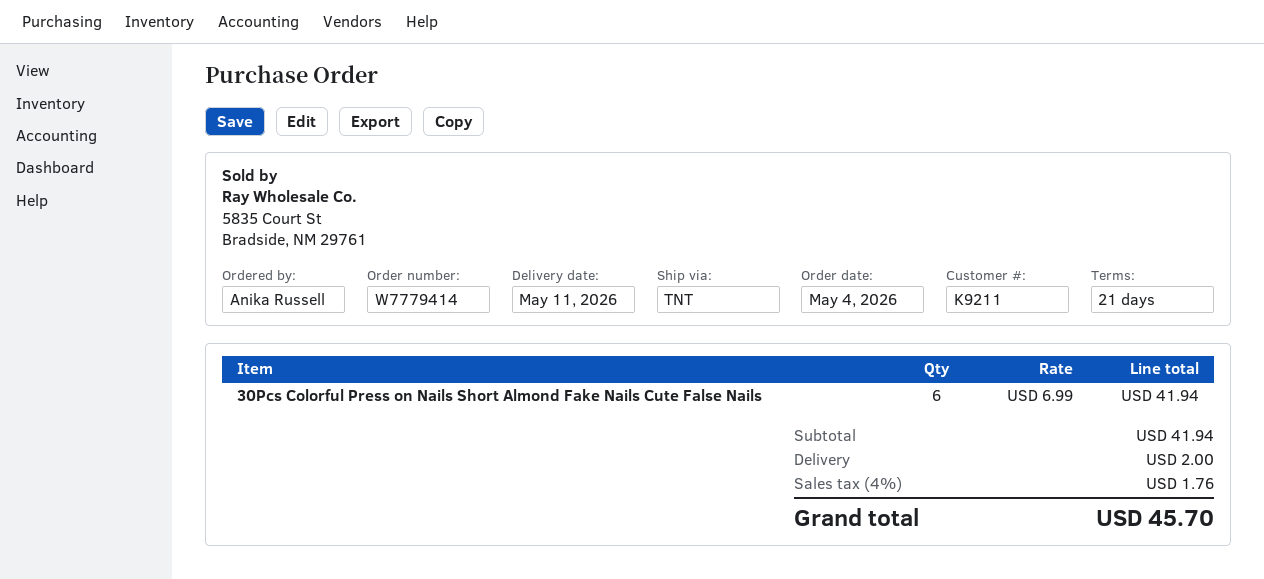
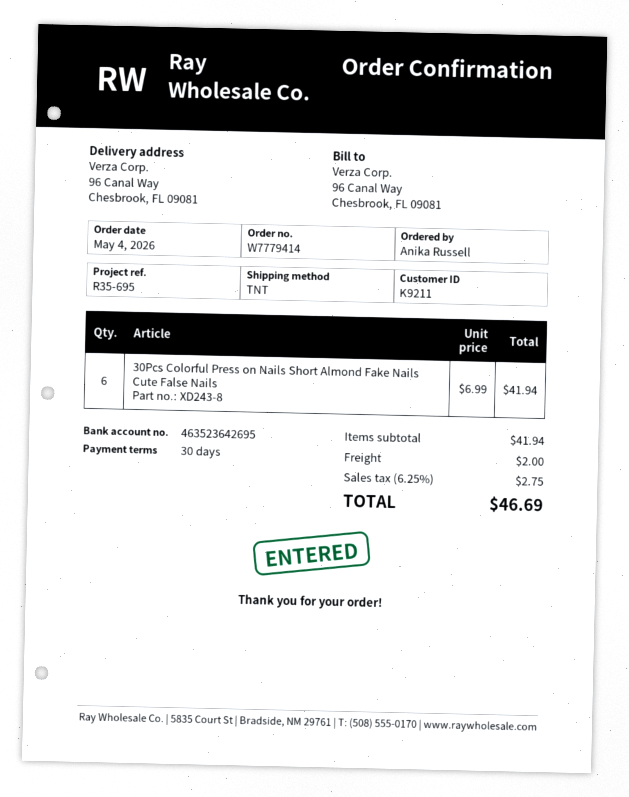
payment terms: 21 days -> 30 days
tax: 4% = 1.76 -> 6.25% = 2.75
total: 45.70 -> 46.69

